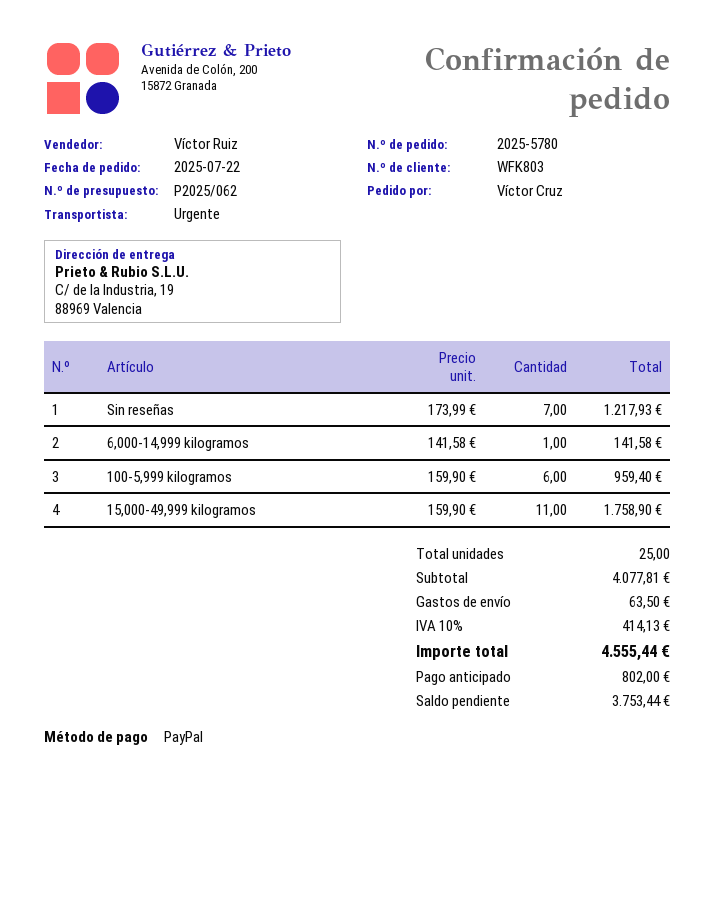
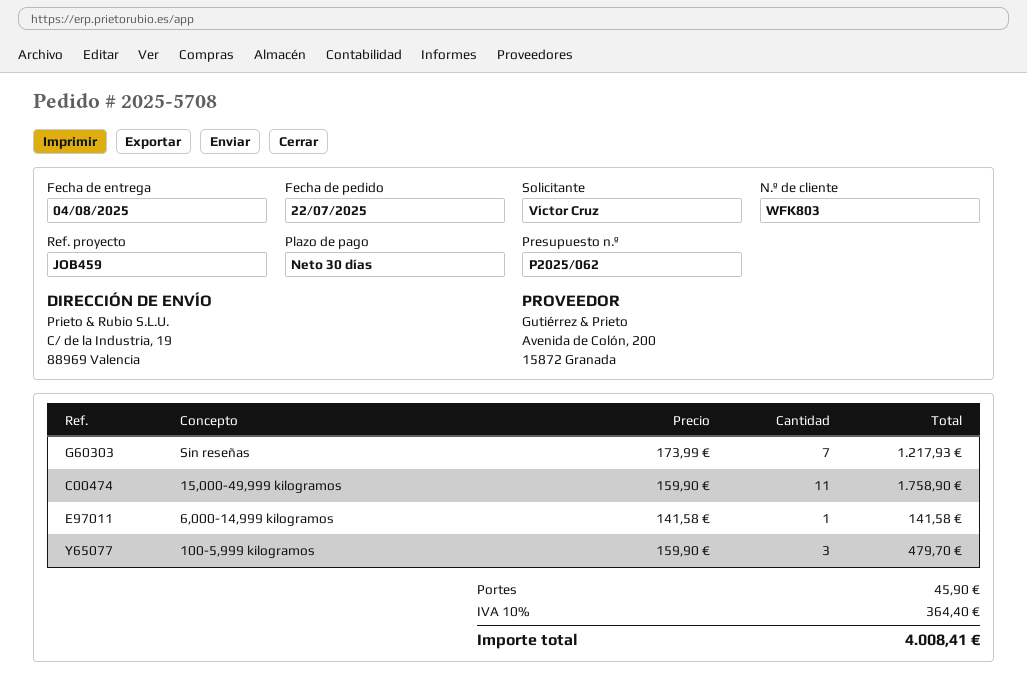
order number: 2025-5780 -> 2025-5708
100-5,999 kilogramos: 6 x 159.90 = 959.40 -> 3 x 159.90 = 479.70
shipping: 63.50 -> 45.90
tax: 10% = 414.13 -> 10% = 364.40
total: 4555.44 -> 4008.41

